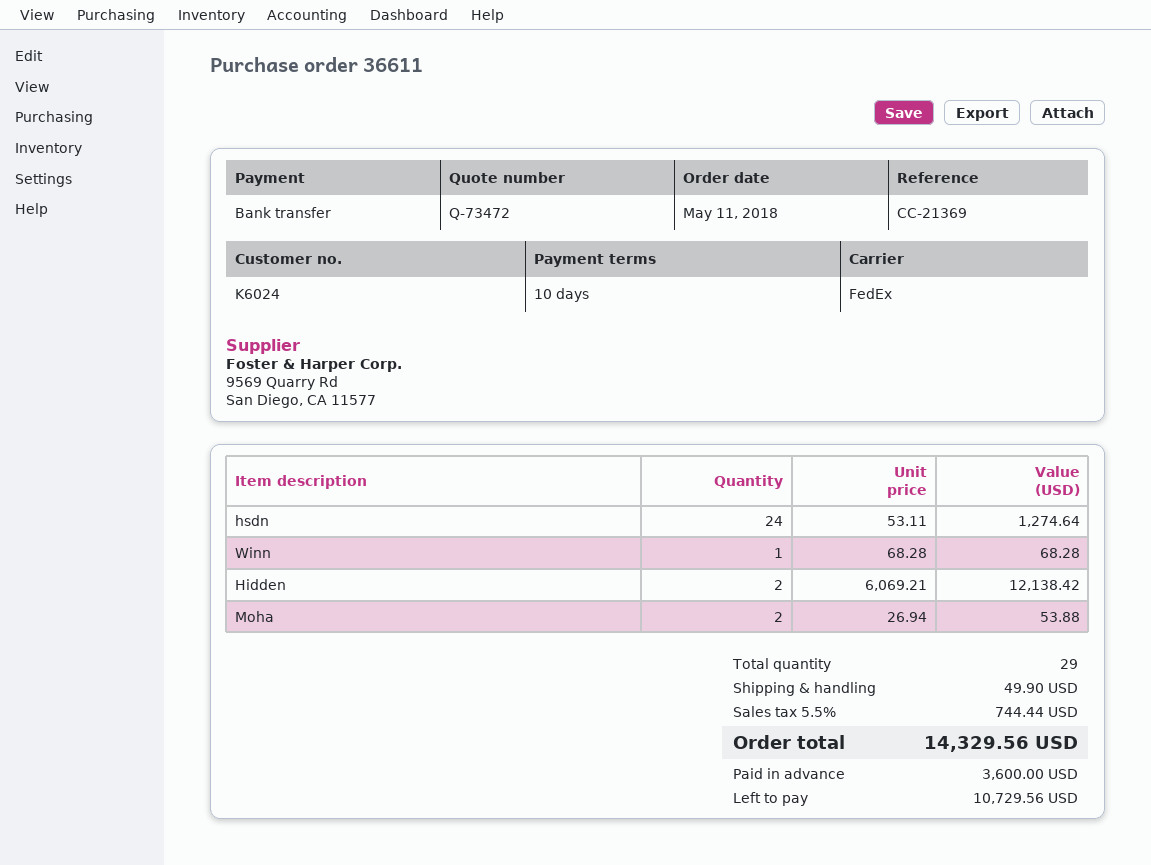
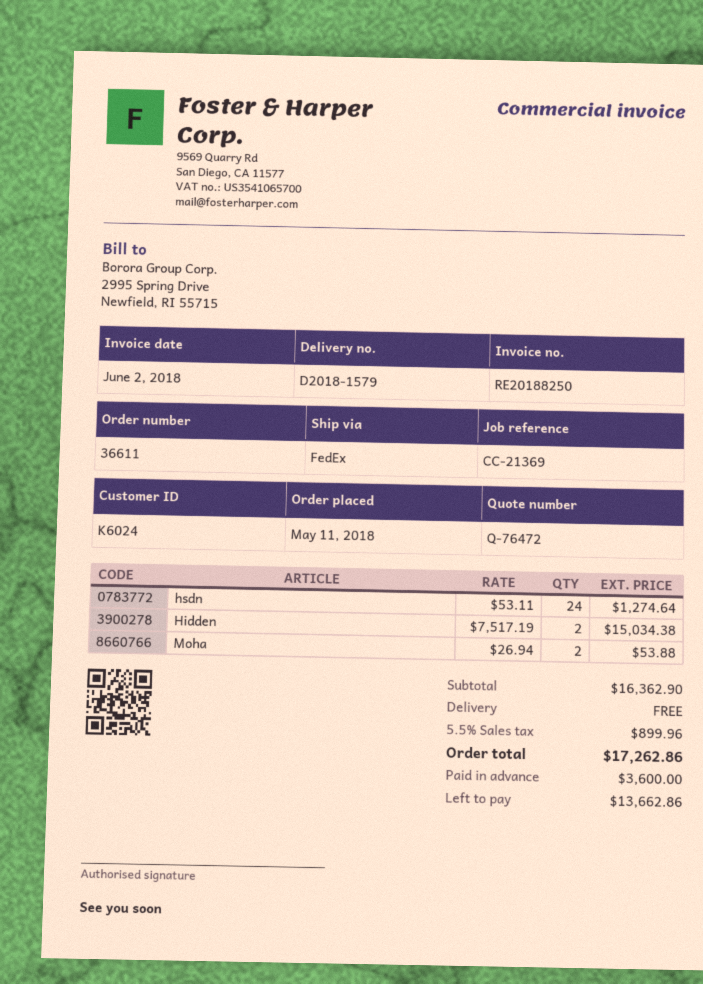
quote number: Q-73472 -> Q-76472
Winn: 1 x 68.28 = 68.28 -> none
Hidden: 2 x 6069.21 = 12138.42 -> 2 x 7517.19 = 15034.38
shipping: 49.90 -> 0.00
tax: 5.5% = 744.44 -> 5.5% = 899.96
total: 14329.56 -> 17262.86
balance: 10729.56 -> 13662.86

